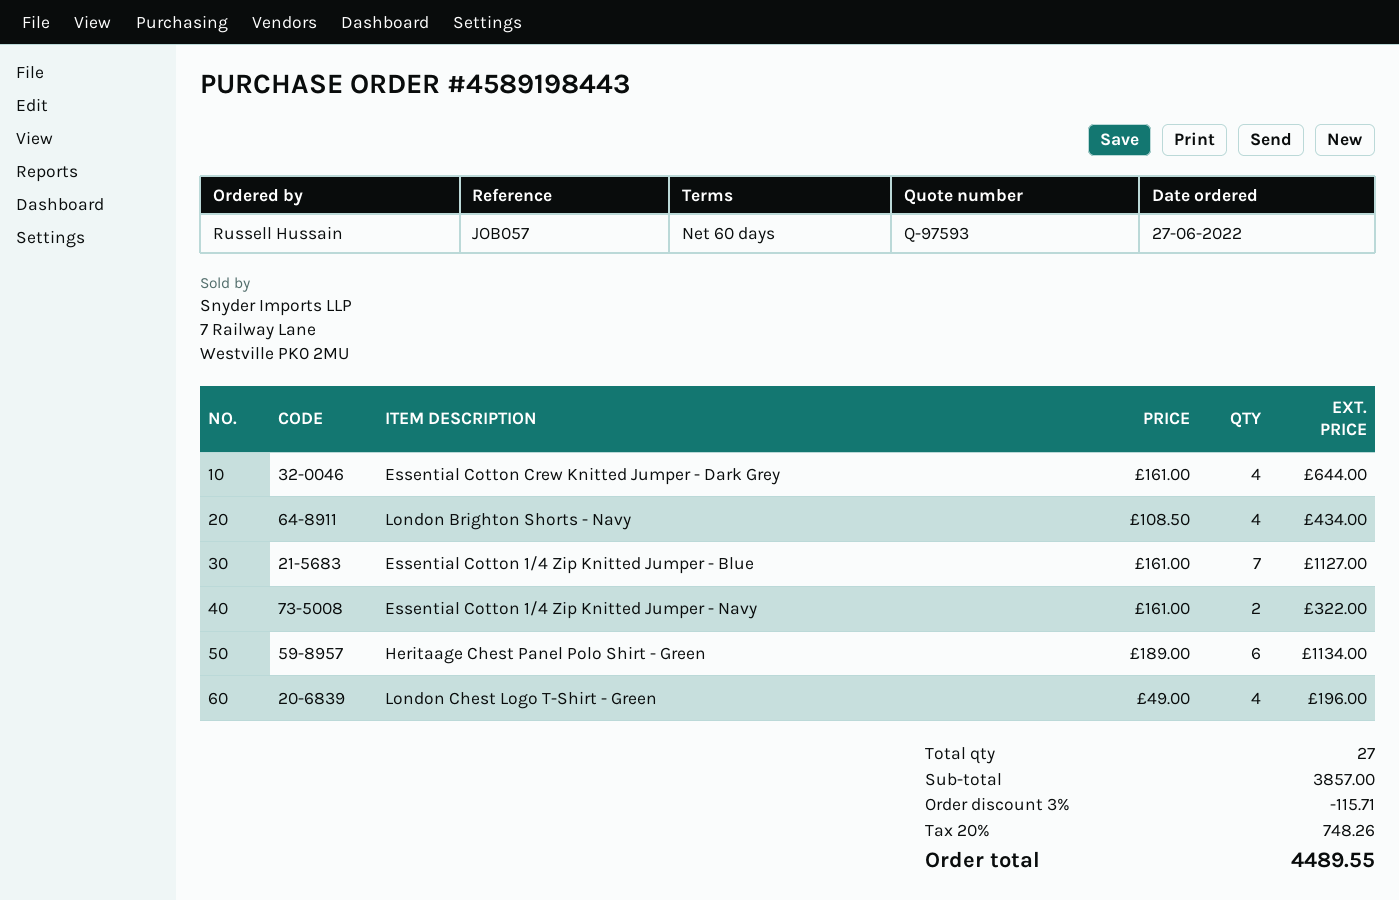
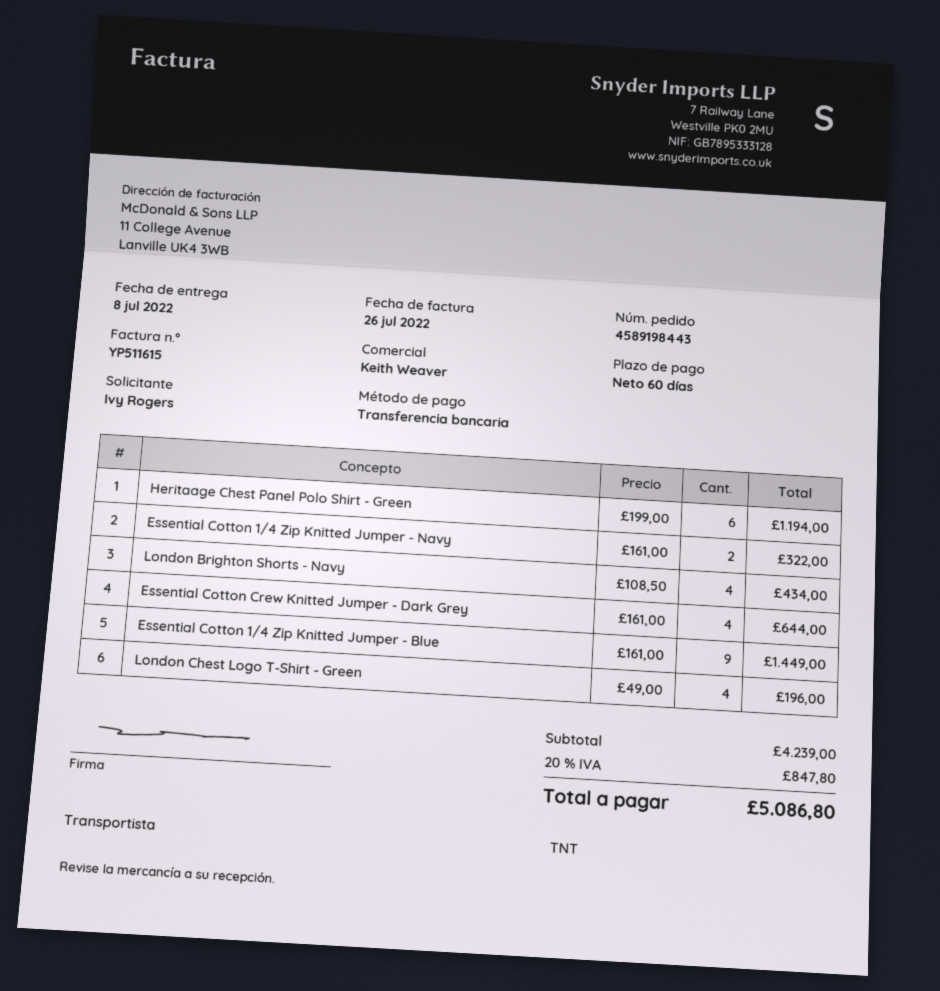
ordered by: Russell Hussain -> Ivy Rogers
Essential Cotton 1/4 Zip Knitted Jumper - Blue: 7 x 161.00 = 1127.00 -> 9 x 161.00 = 1449.00
Heritaage Chest Panel Polo Shirt - Green: 6 x 189.00 = 1134.00 -> 6 x 199.00 = 1194.00
subtotal: 3857.00 -> 4239.00
discount: 3% = 115.71 -> none
tax: 20% = 748.26 -> 20% = 847.80
total: 4489.55 -> 5086.80

